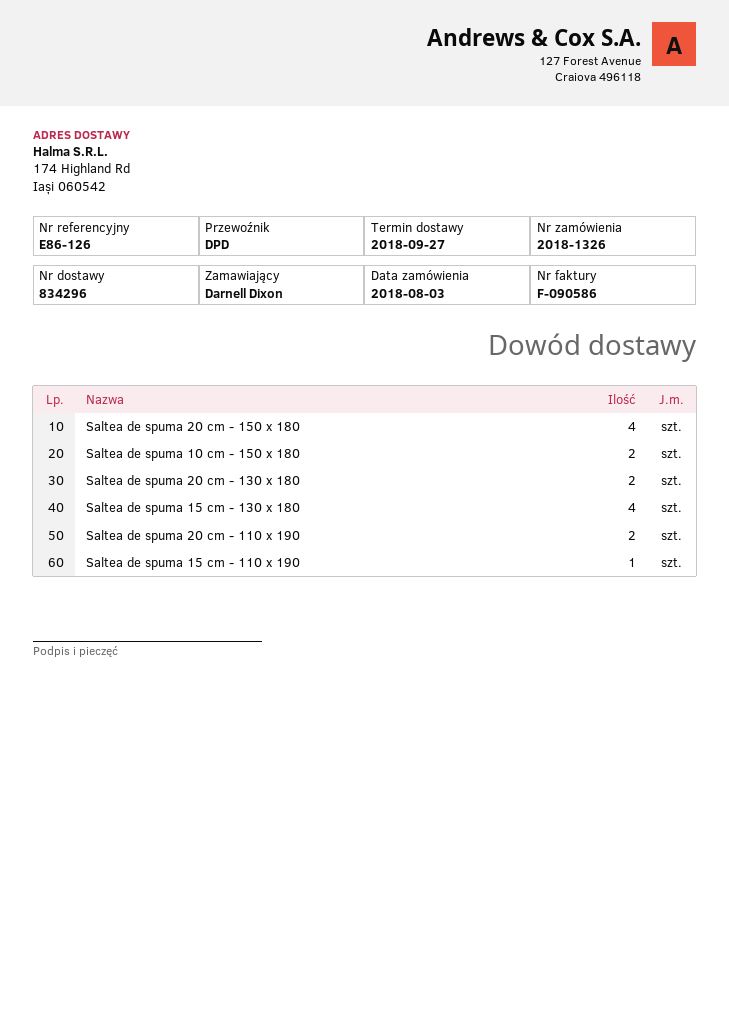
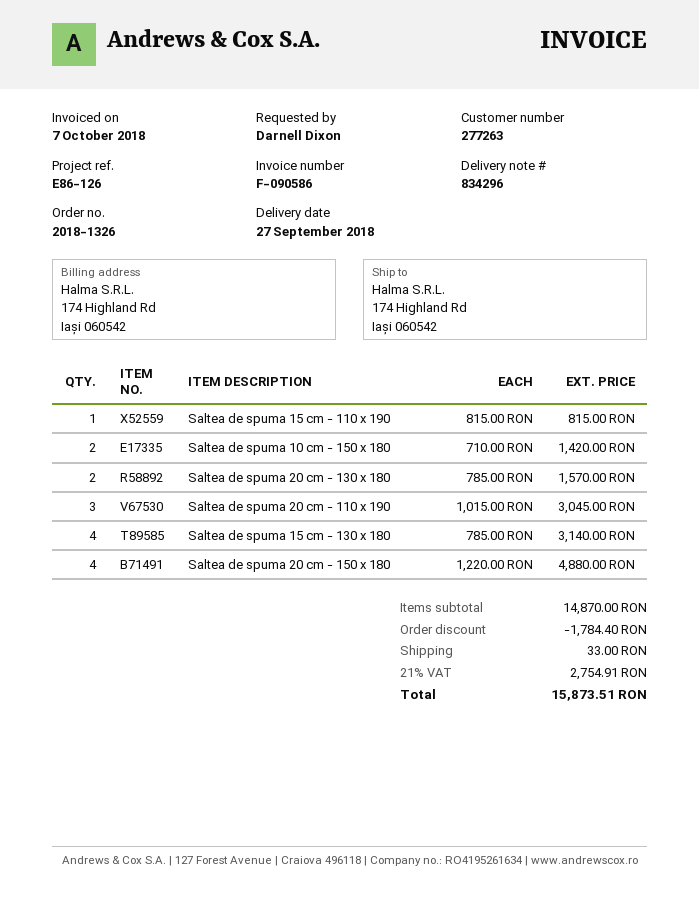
Saltea de spuma 20 cm - 110 x 190: 2 -> 3

